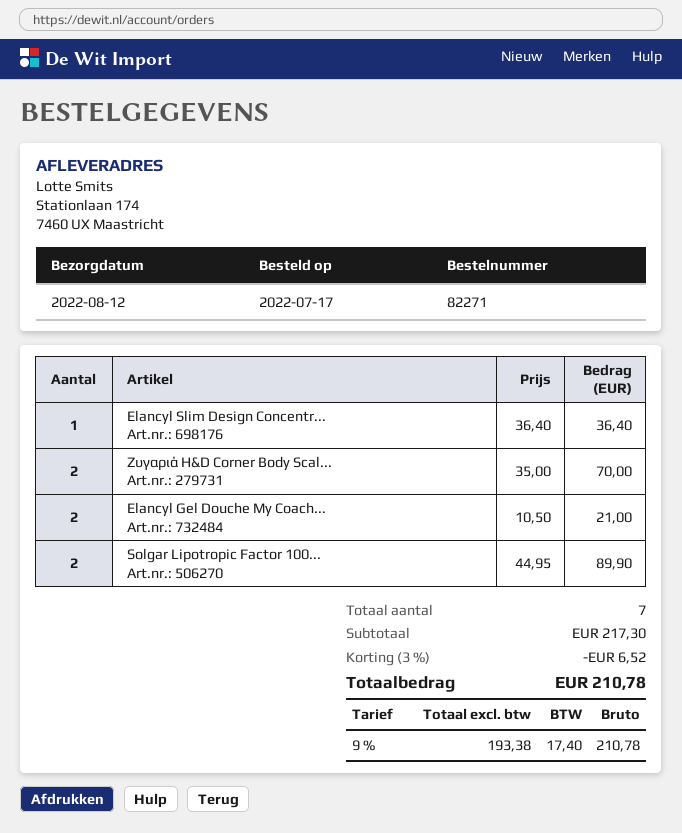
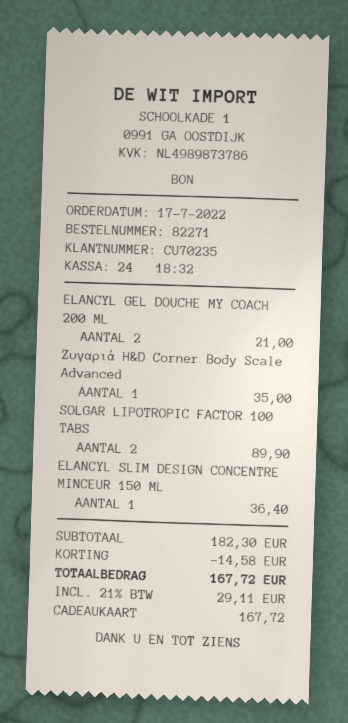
Ζυγαριά H&D Corner Body Scal...: 2 for 70.00 -> 1 for 35.00
subtotal: 217.30 -> 182.30
discount: 6.52 -> 14.58
tax: 9% = 17.40 -> 21% = 29.11
total: 210.78 -> 167.72

